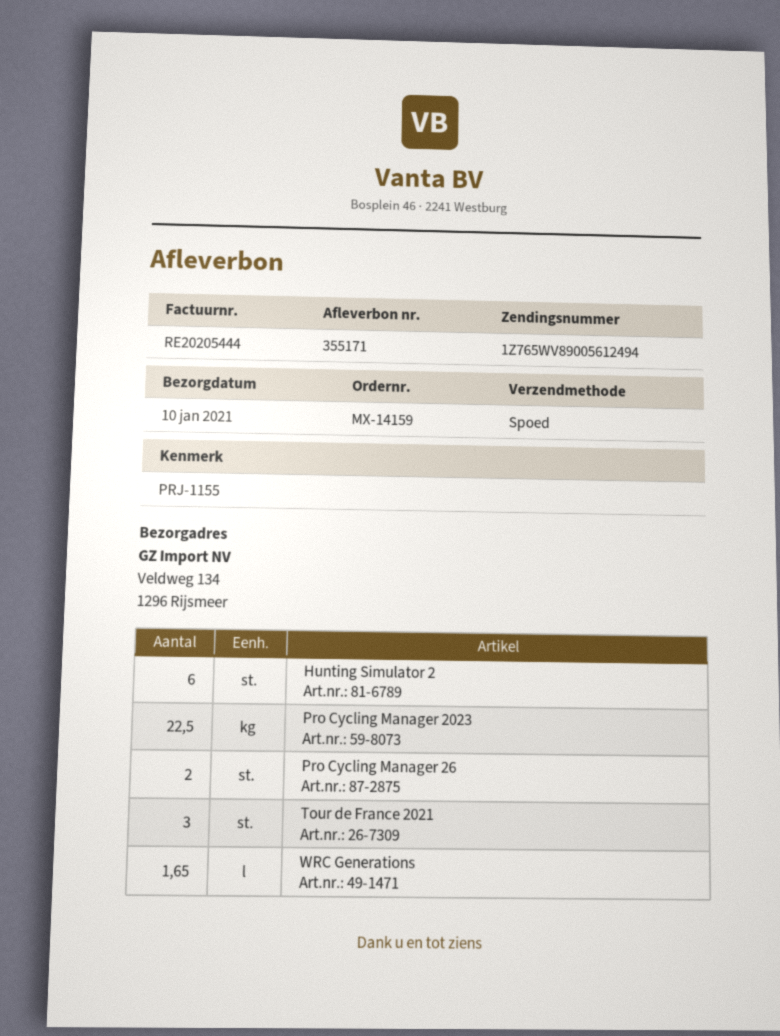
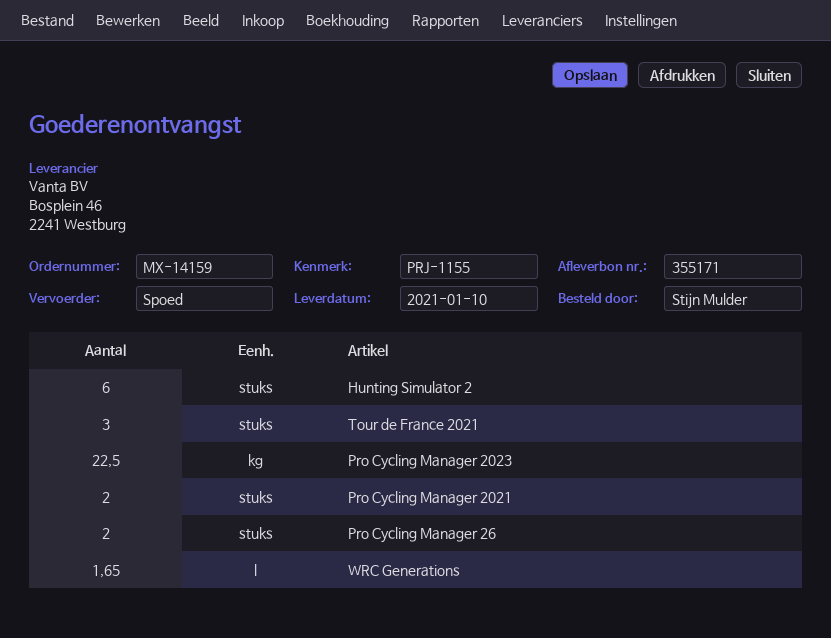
Pro Cycling Manager 2021: none -> 2

